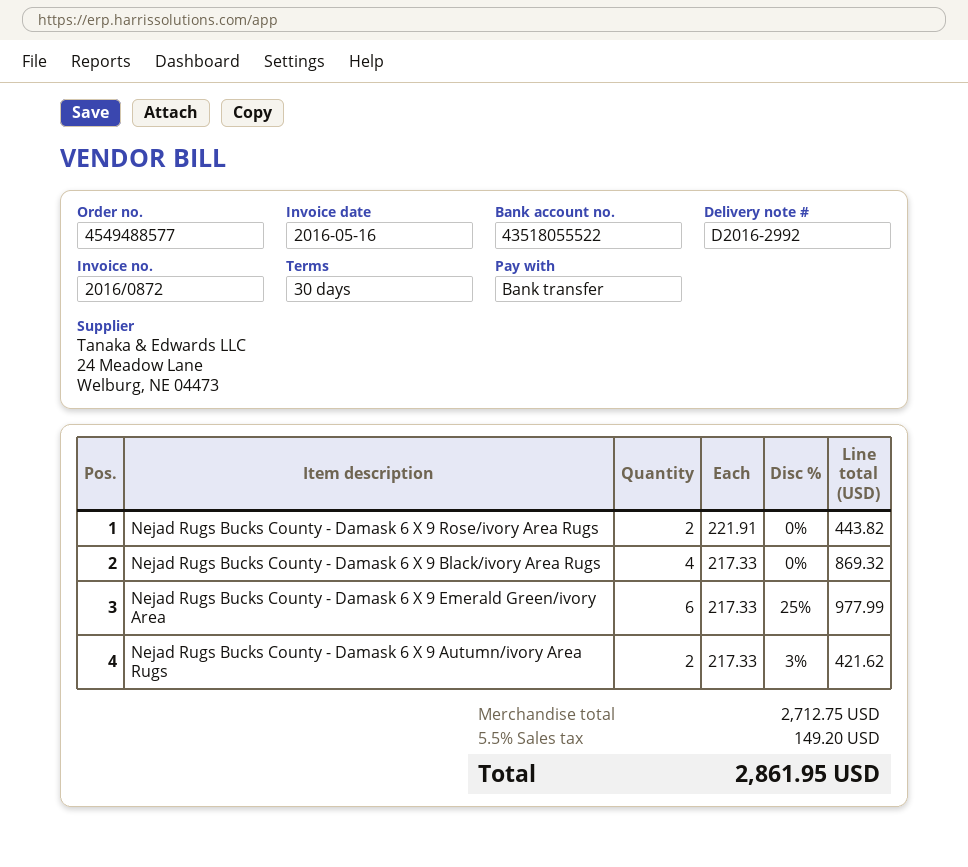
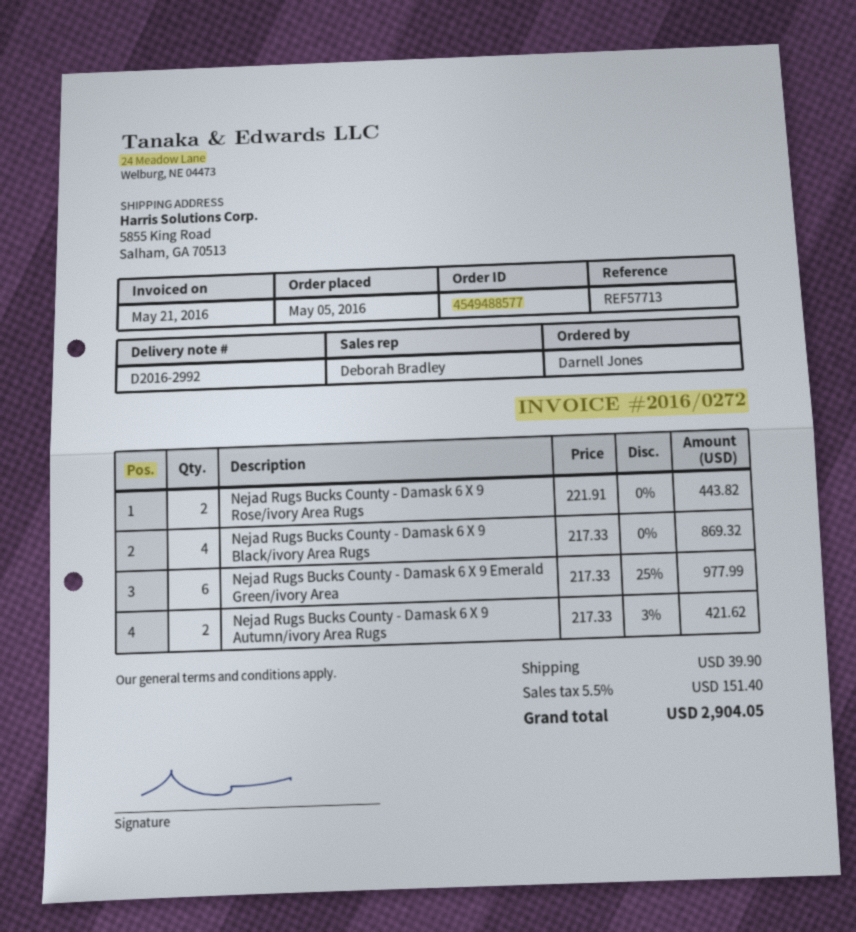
invoice number: 2016/0872 -> 2016/0272
invoice date: 2016-05-16 -> 2016-05-21
shipping: none -> 39.90
tax: 5.5% = 149.20 -> 5.5% = 151.40
total: 2861.95 -> 2904.05

